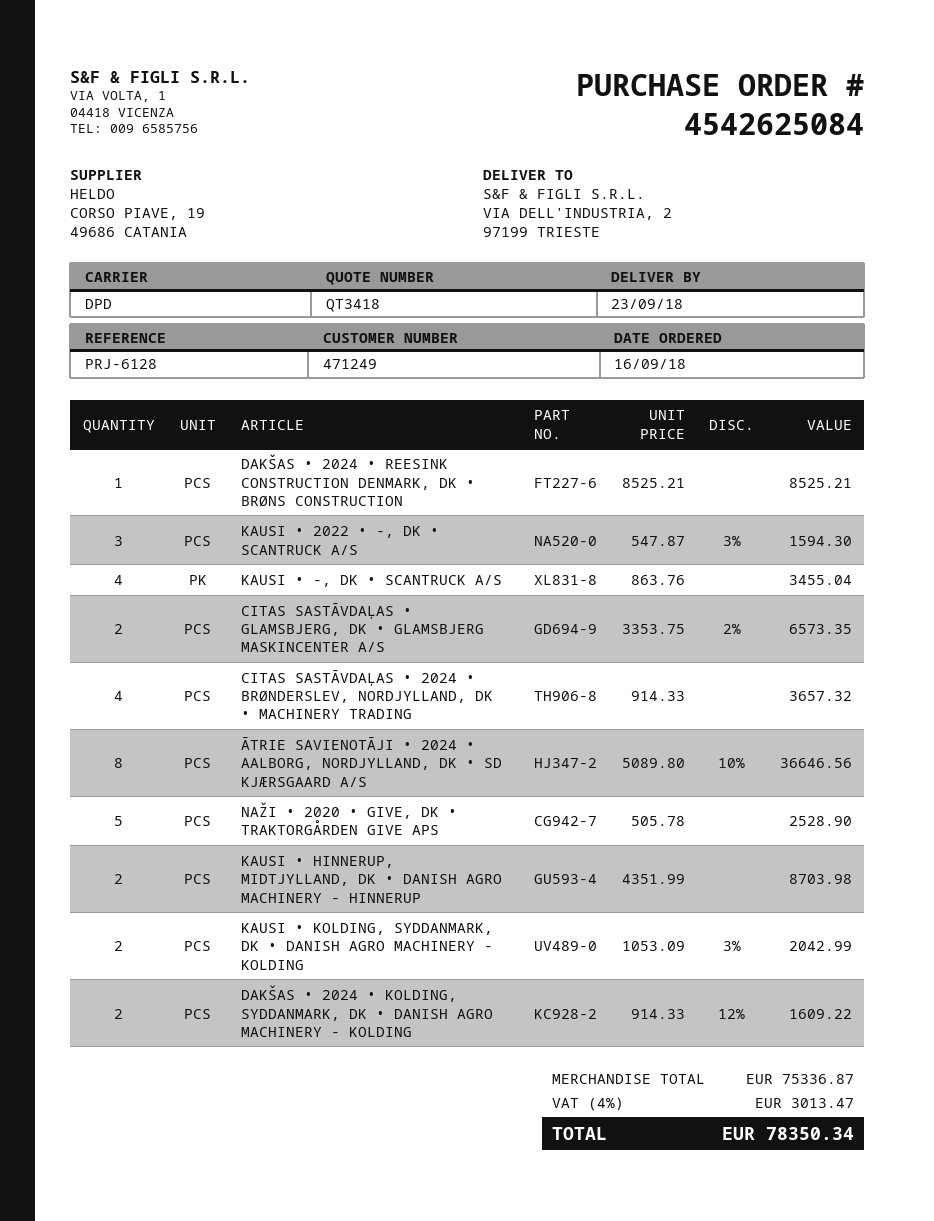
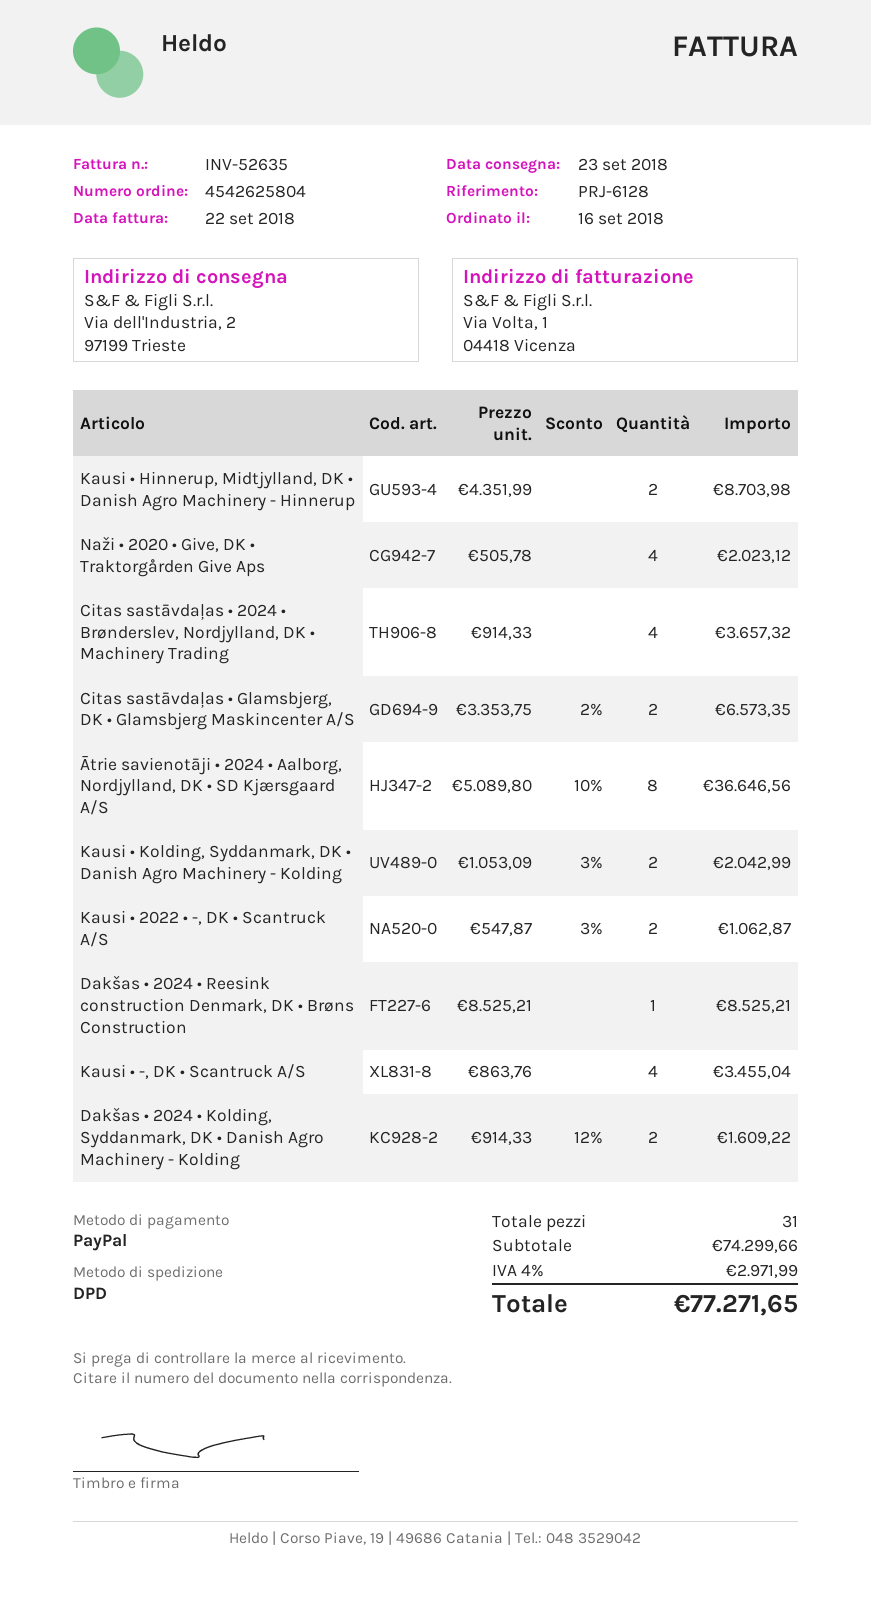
order number: 4542625084 -> 4542625804
KAUSI • 2022 • -, DK • SCANTRUCK A/S: 3 x 547.87 - 3% = 1594.30 -> 2 x 547.87 - 3% = 1062.87
NAŽI • 2020 • GIVE, DK • TRAKTORGÅRDEN GIVE APS: 5 x 505.78 = 2528.90 -> 4 x 505.78 = 2023.12
subtotal: 75336.87 -> 74299.66
tax: 4% = 3013.47 -> 4% = 2971.99
total: 78350.34 -> 77271.65

